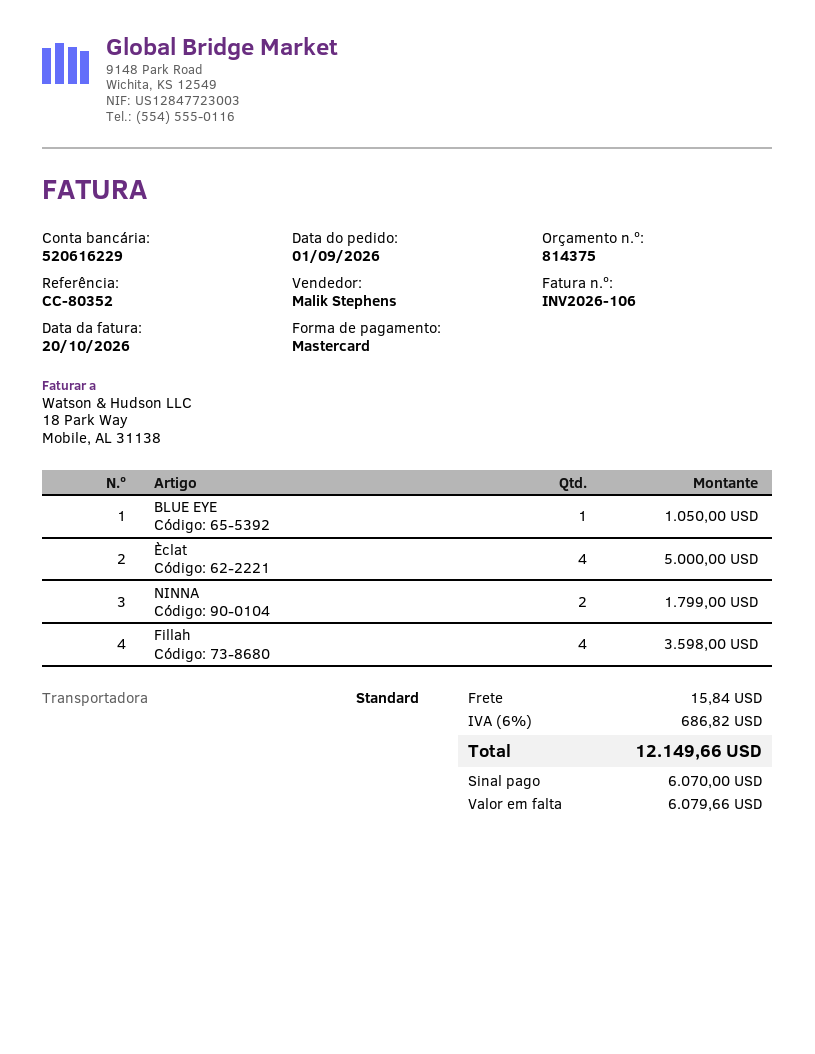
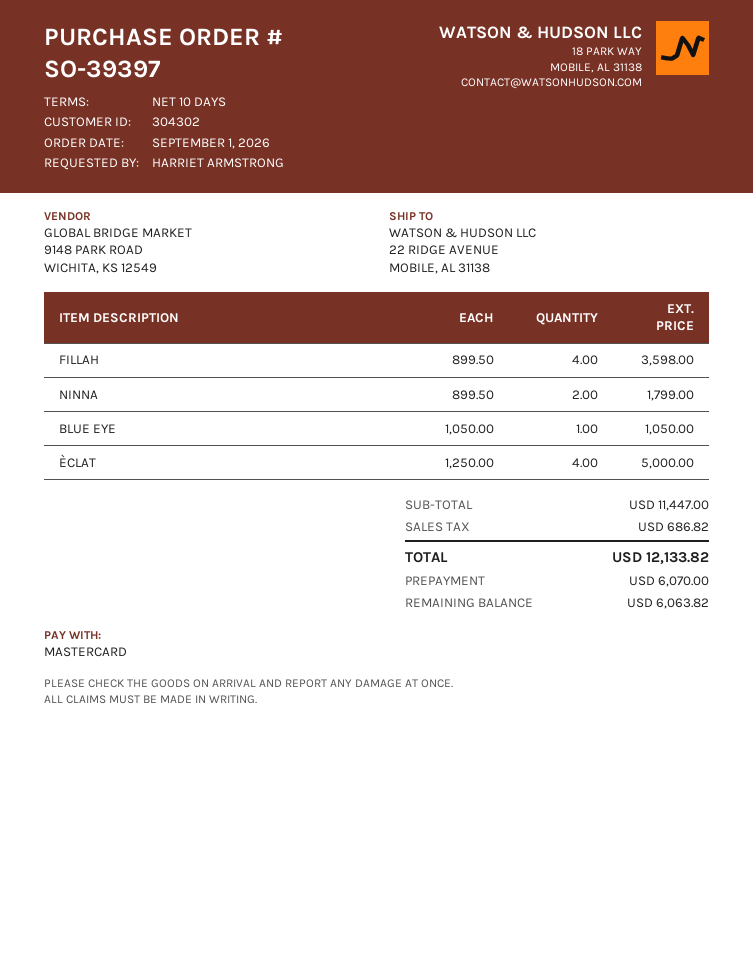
shipping: 15.84 -> none
total: 12149.66 -> 12133.82
balance: 6079.66 -> 6063.82

